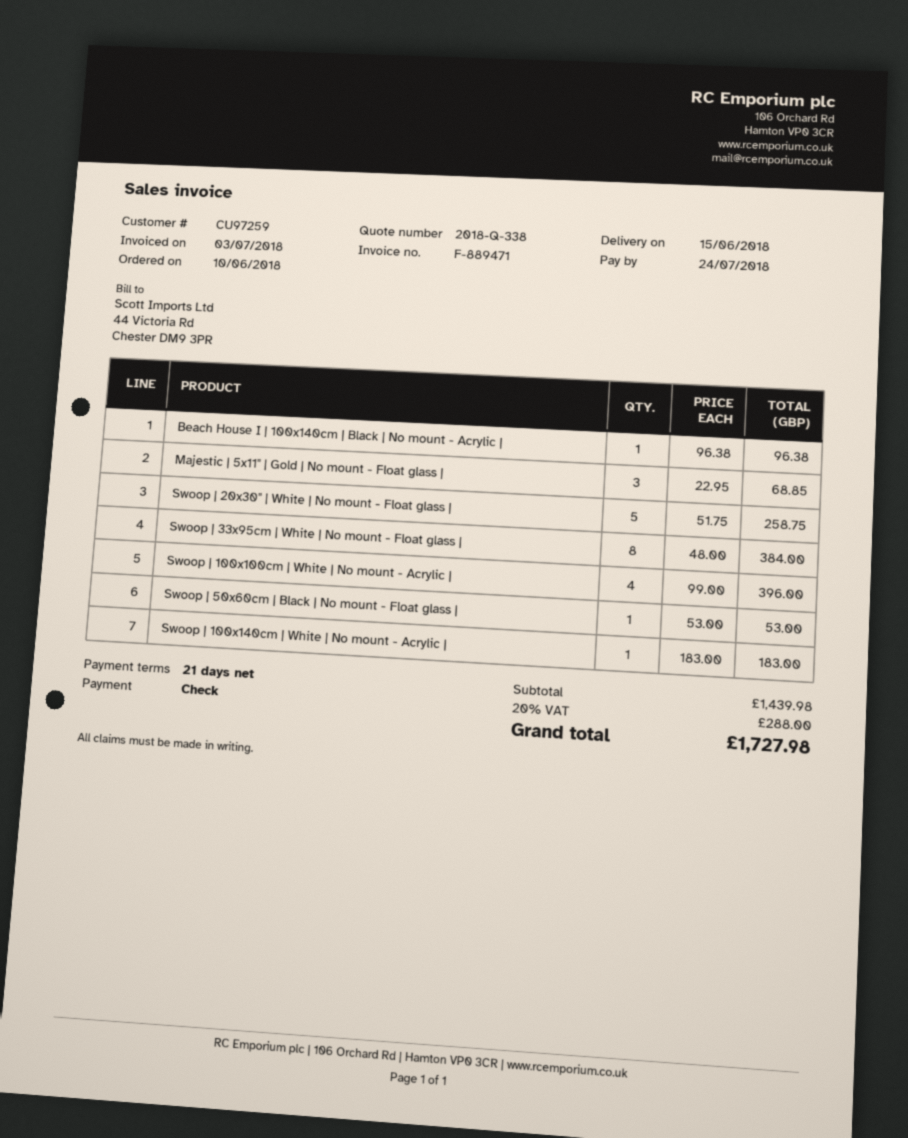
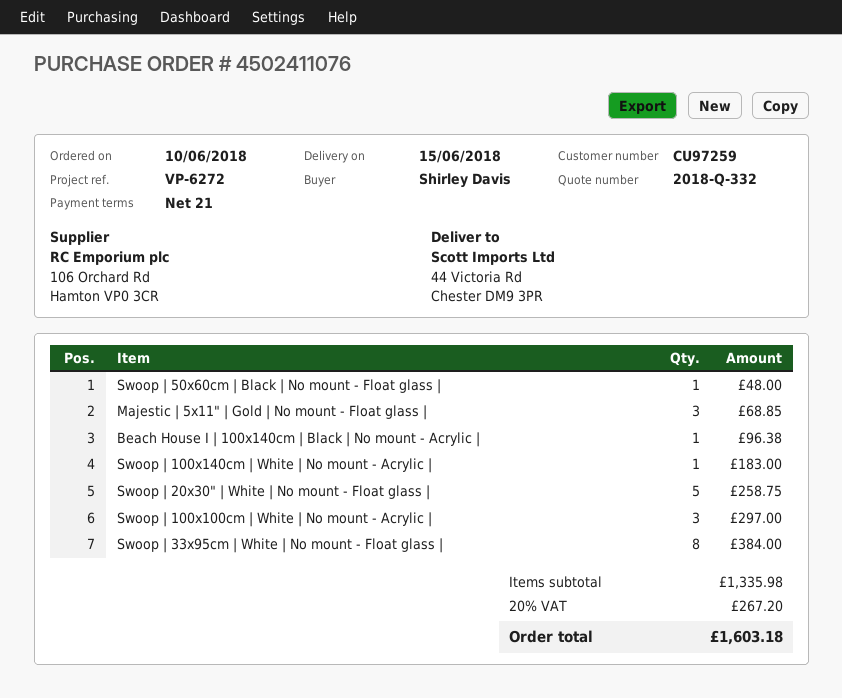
quote number: 2018-Q-338 -> 2018-Q-332
Swoop | 100x100cm | White | No mount - Acrylic |: 4 for 396.00 -> 3 for 297.00
Swoop | 50x60cm | Black | No mount - Float glass |: 1 for 53.00 -> 1 for 48.00
subtotal: 1439.98 -> 1335.98
tax: 20% = 288.00 -> 20% = 267.20
total: 1727.98 -> 1603.18

